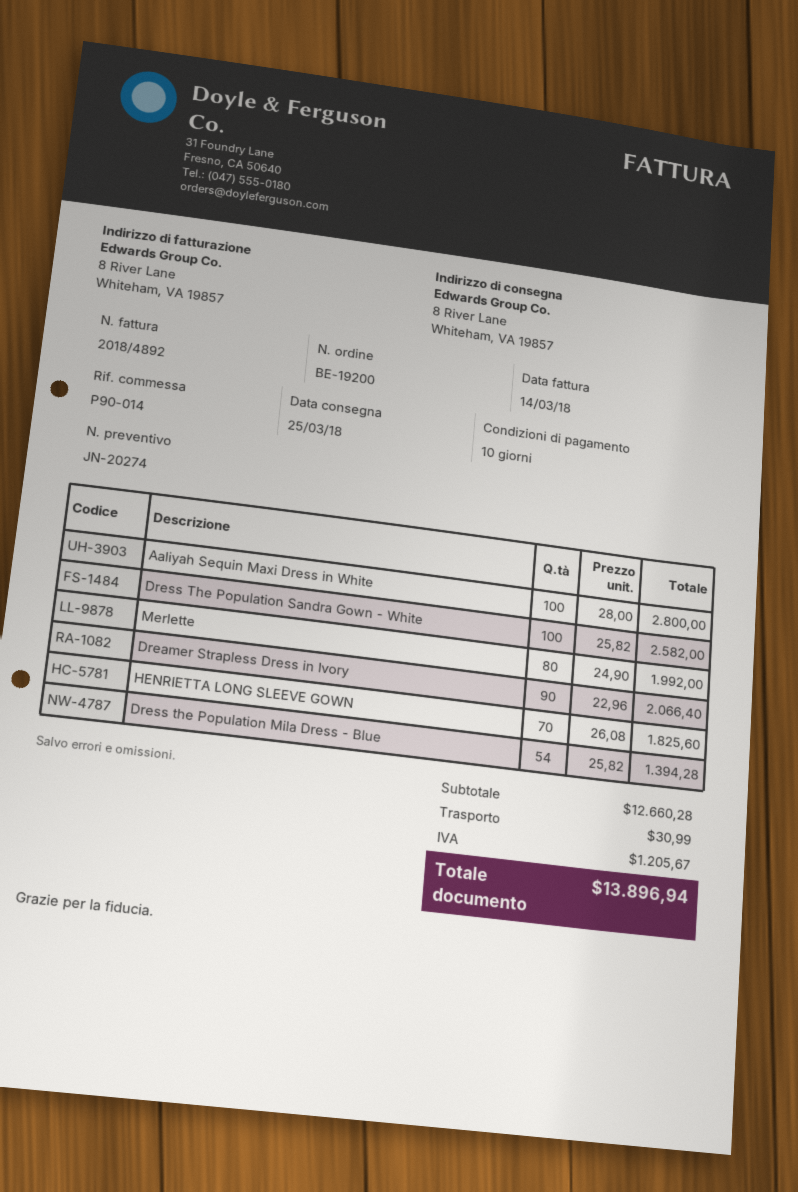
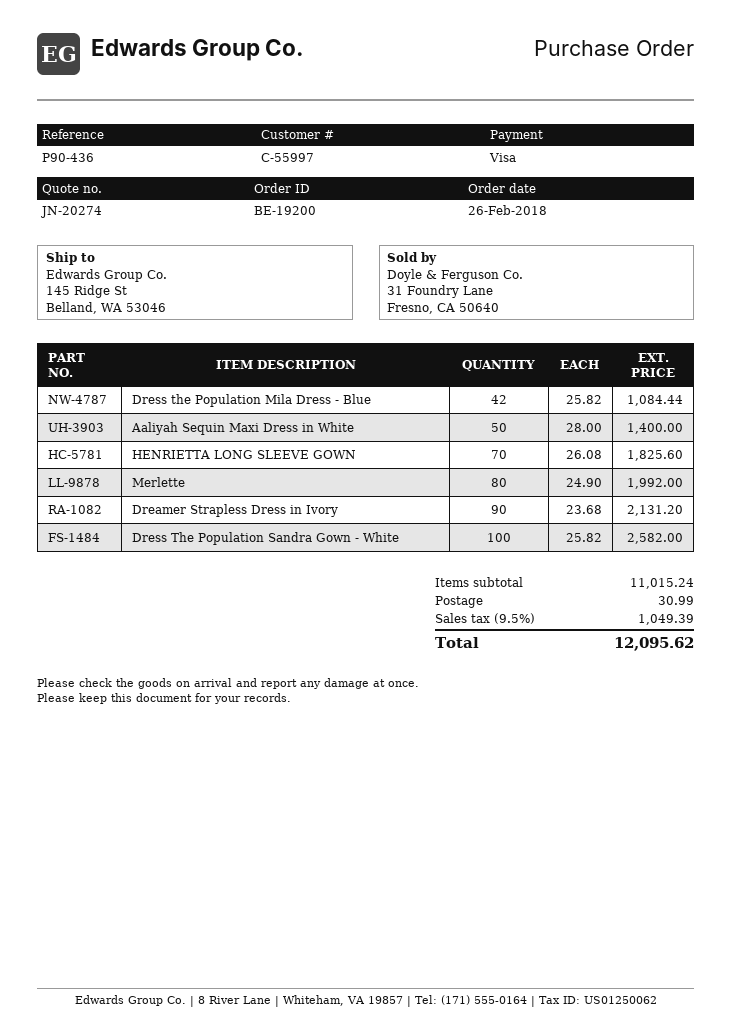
reference: P90-014 -> P90-436
ship to: 8 River Lane, Whiteham, VA 19857 -> 145 Ridge St, Belland, WA 53046
Aaliyah Sequin Maxi Dress in White: 100 x 28.00 = 2800.00 -> 50 x 28.00 = 1400.00
Dreamer Strapless Dress in Ivory: 90 x 22.96 = 2066.40 -> 90 x 23.68 = 2131.20
Dress the Population Mila Dress - Blue: 54 x 25.82 = 1394.28 -> 42 x 25.82 = 1084.44
subtotal: 12660.28 -> 11015.24
tax: 1205.67 -> 1049.39
total: 13896.94 -> 12095.62

